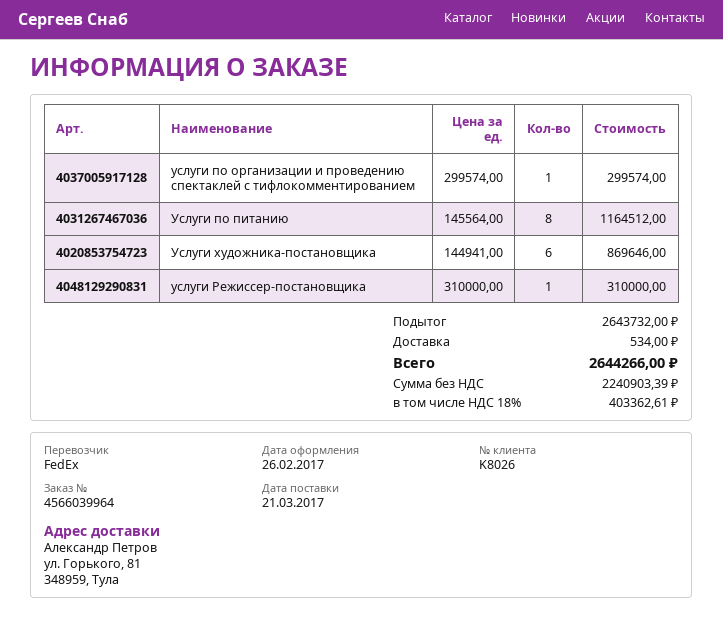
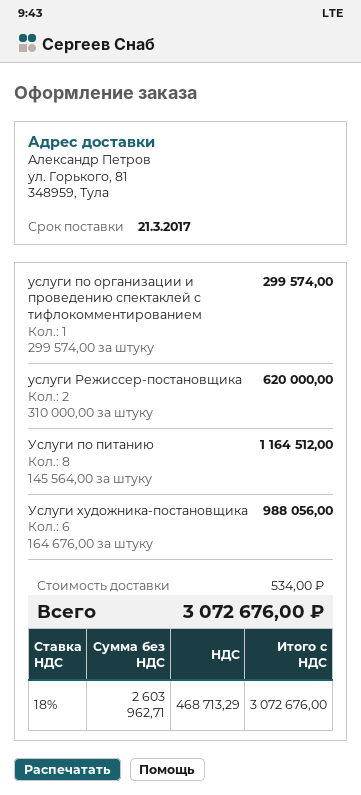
Услуги художника-постановщика: 6 x 144941.00 = 869646.00 -> 6 x 164676.00 = 988056.00
услуги Режиссер-постановщика: 1 x 310000.00 = 310000.00 -> 2 x 310000.00 = 620000.00
net: 2240903.39 -> 2603962.71
tax: 18% = 403362.61 -> 18% = 468713.29
total: 2644266.00 -> 3072676.00

